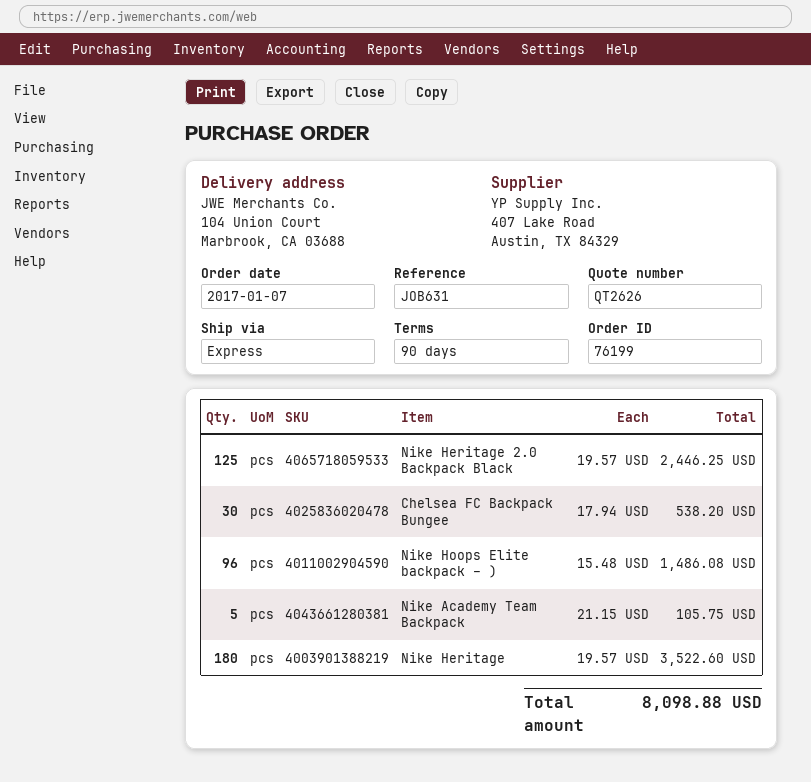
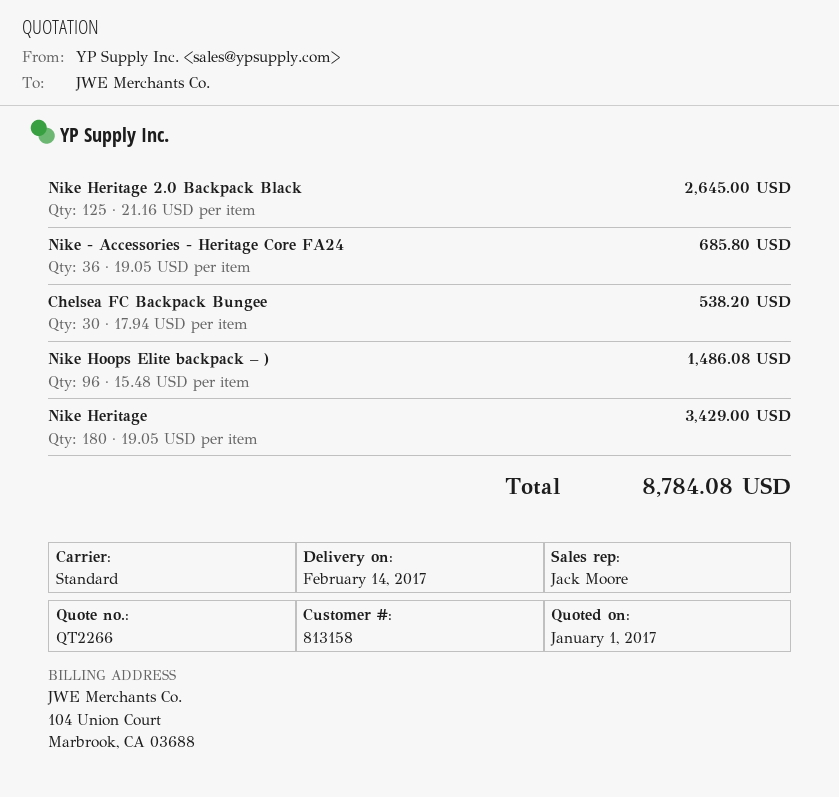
quote number: QT2626 -> QT2266
shipping method: express -> standard
Nike Heritage 2.0 Backpack Black: 125 x 19.57 = 2446.25 -> 125 x 21.16 = 2645.00
Nike Academy Team Backpack: 5 x 21.15 = 105.75 -> none
Nike Heritage: 180 x 19.57 = 3522.60 -> 180 x 19.05 = 3429.00
Nike - Accessories - Heritage Core FA24: none -> 36 x 19.05 = 685.80
total: 8098.88 -> 8784.08

